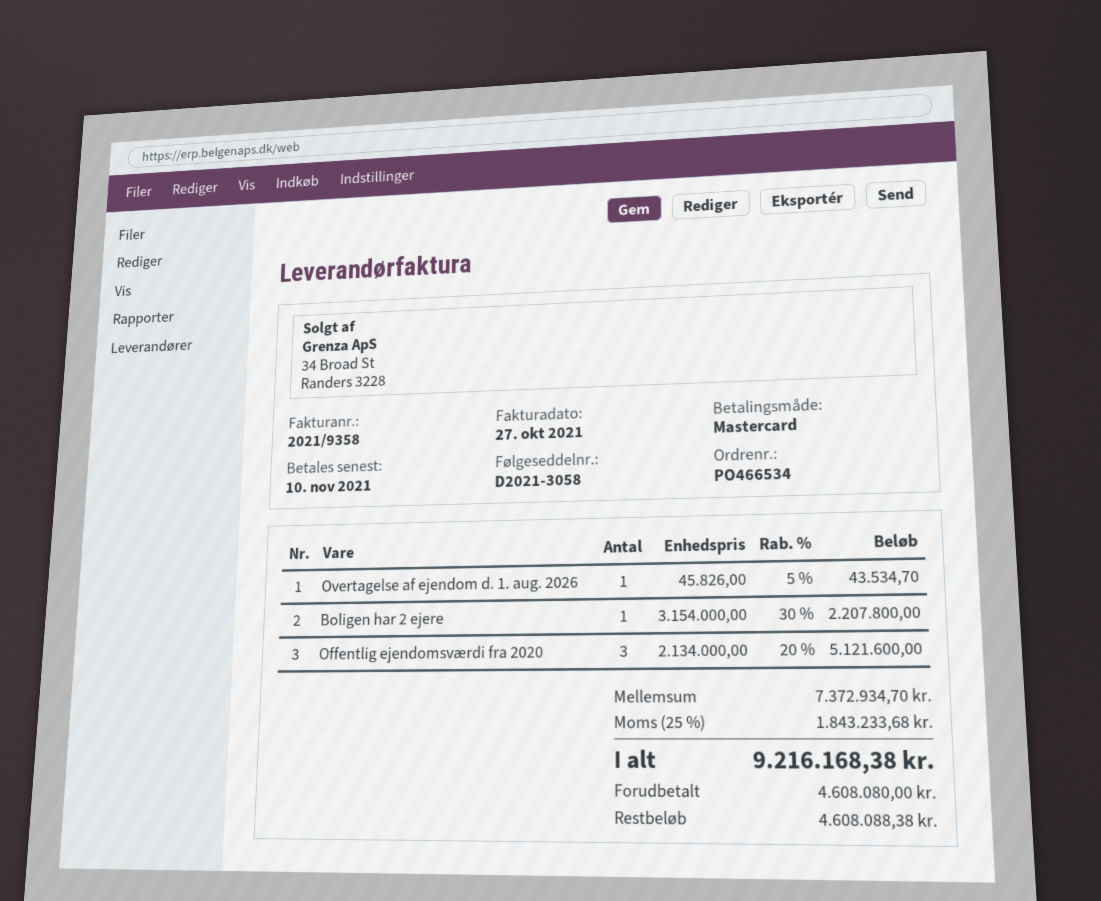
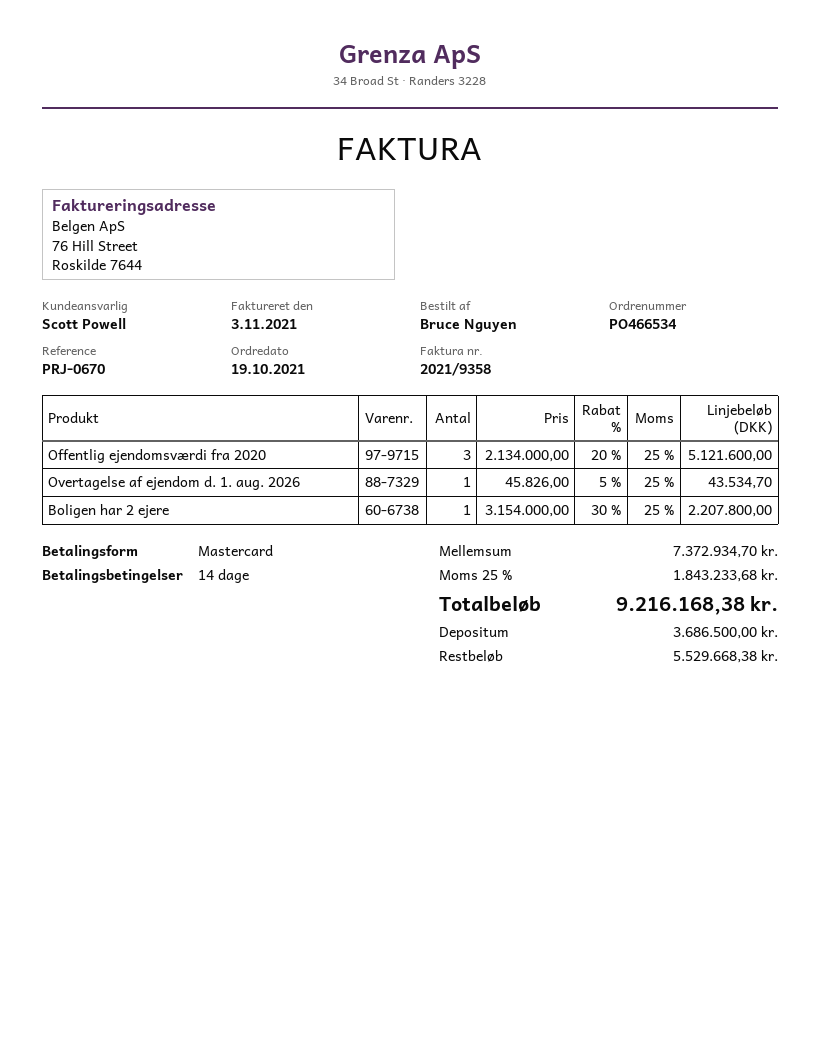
invoice date: 2021-10-27 -> 2021-11-03
deposit: 4608080.00 -> 3686500.00
balance: 4608088.38 -> 5529668.38

